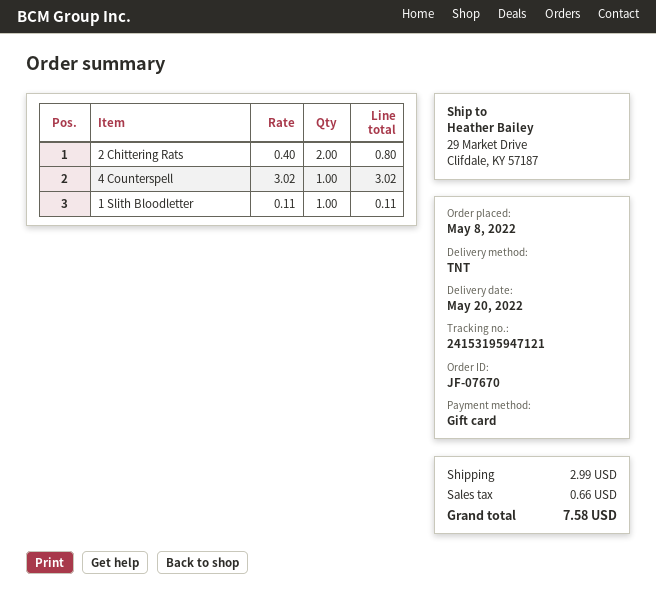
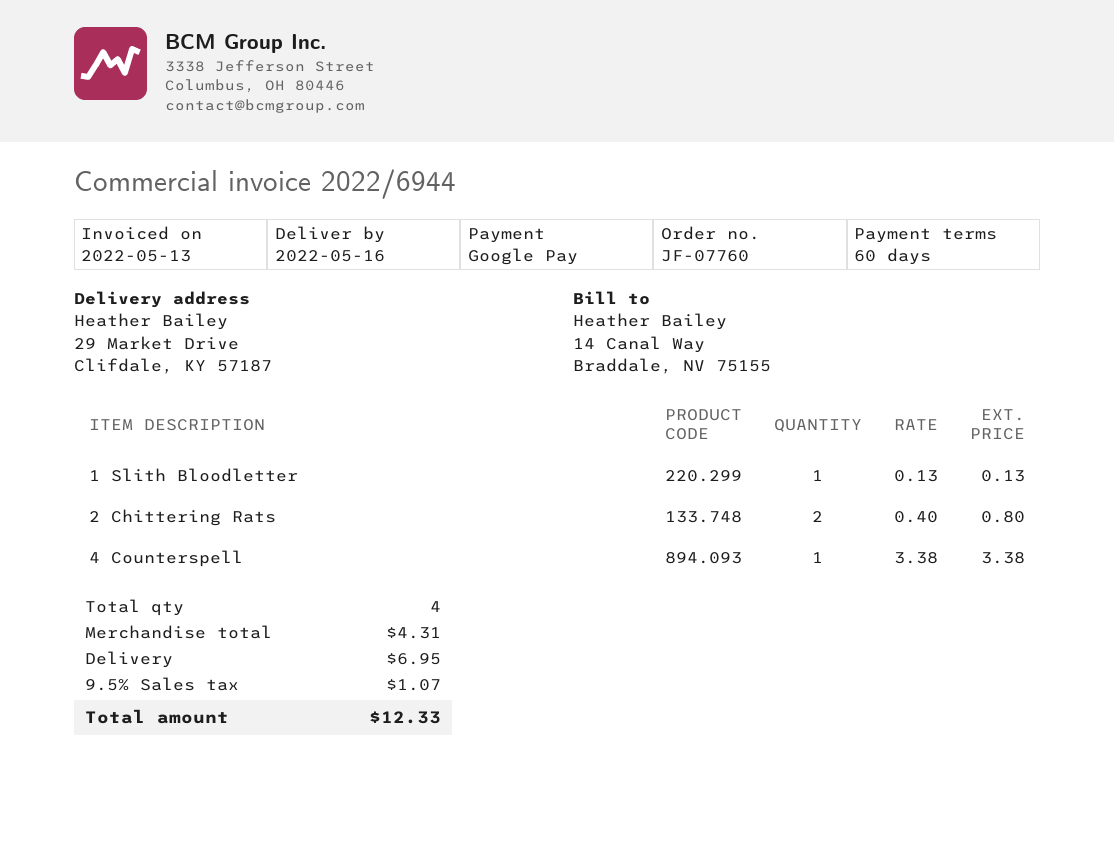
order number: JF-07670 -> JF-07760
delivery date: 2022-05-20 -> 2022-05-16
payment method: gift card -> Google Pay
4 Counterspell: 1 x 3.02 = 3.02 -> 1 x 3.38 = 3.38
1 Slith Bloodletter: 1 x 0.11 = 0.11 -> 1 x 0.13 = 0.13
shipping: 2.99 -> 6.95
tax: 0.66 -> 1.07
total: 7.58 -> 12.33

